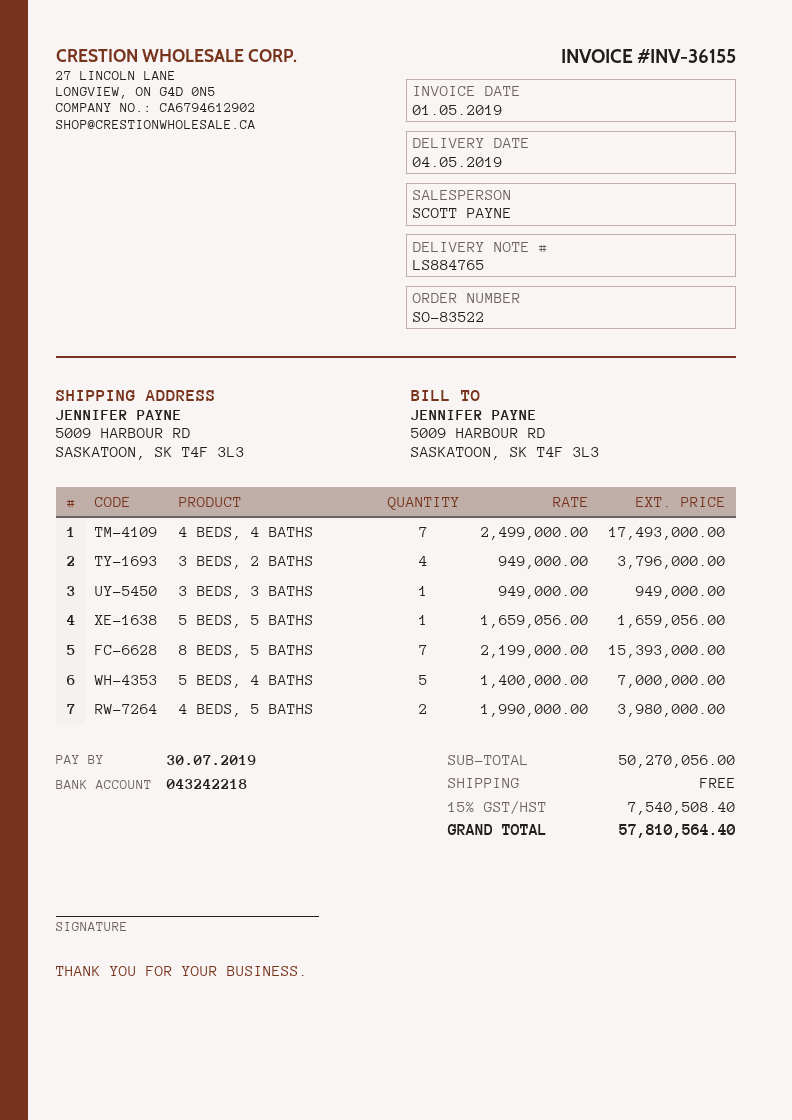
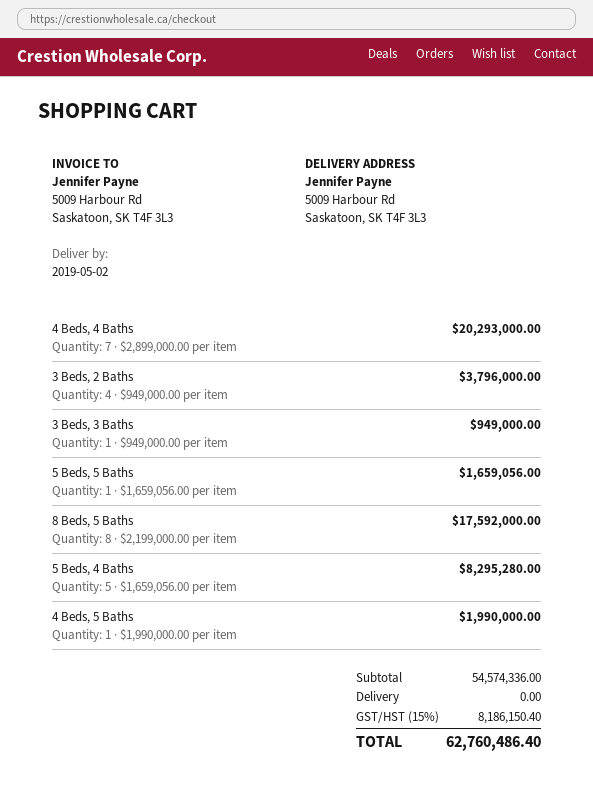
delivery date: 2019-05-04 -> 2019-05-02
4 BEDS, 4 BATHS: 7 x 2499000.00 = 17493000.00 -> 7 x 2899000.00 = 20293000.00
8 BEDS, 5 BATHS: 7 x 2199000.00 = 15393000.00 -> 8 x 2199000.00 = 17592000.00
5 BEDS, 4 BATHS: 5 x 1400000.00 = 7000000.00 -> 5 x 1659056.00 = 8295280.00
4 BEDS, 5 BATHS: 2 x 1990000.00 = 3980000.00 -> 1 x 1990000.00 = 1990000.00
subtotal: 50270056.00 -> 54574336.00
tax: 15% = 7540508.40 -> 15% = 8186150.40
total: 57810564.40 -> 62760486.40

